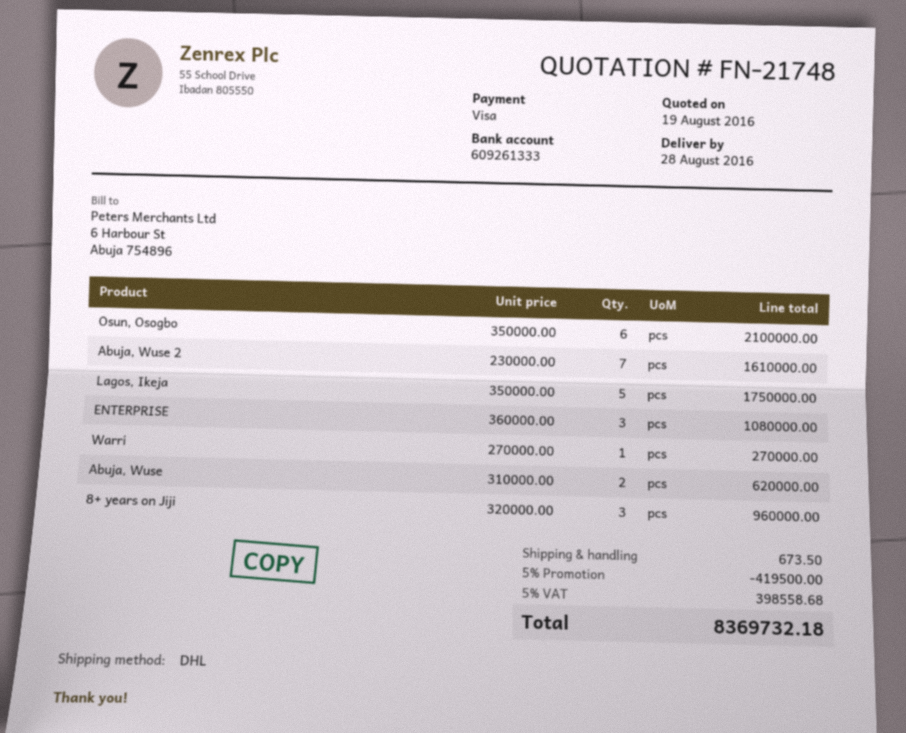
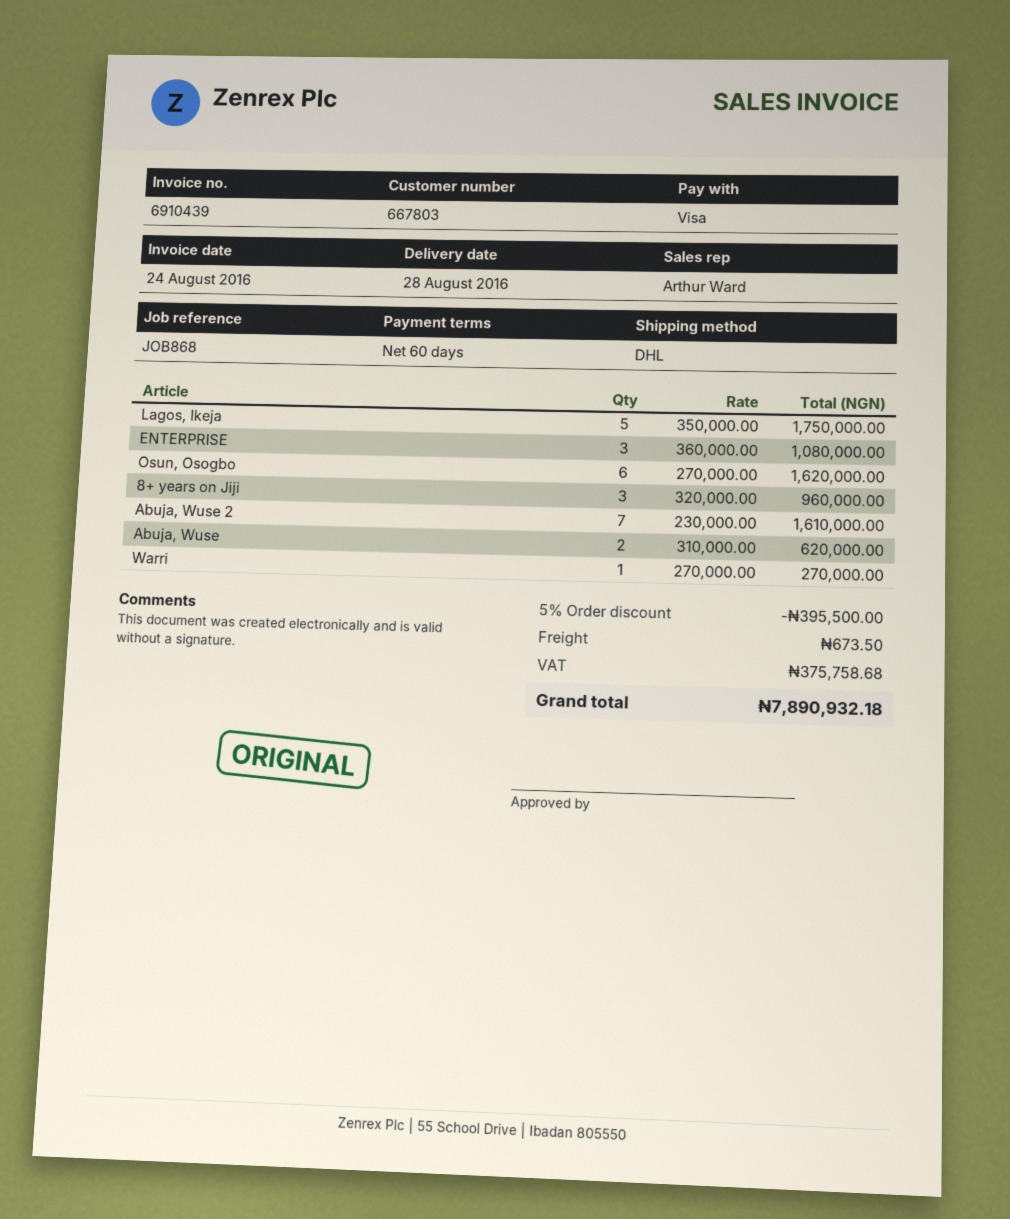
Osun, Osogbo: 6 x 350000.00 = 2100000.00 -> 6 x 270000.00 = 1620000.00
discount: 5% = 419500.00 -> 5% = 395500.00
tax: 398558.68 -> 375758.68
total: 8369732.18 -> 7890932.18

